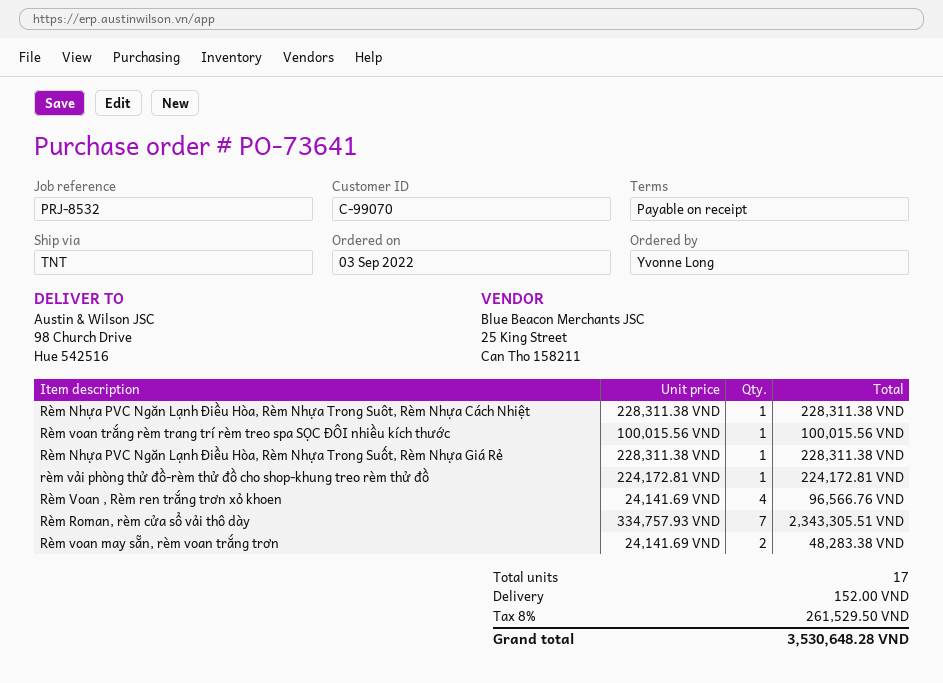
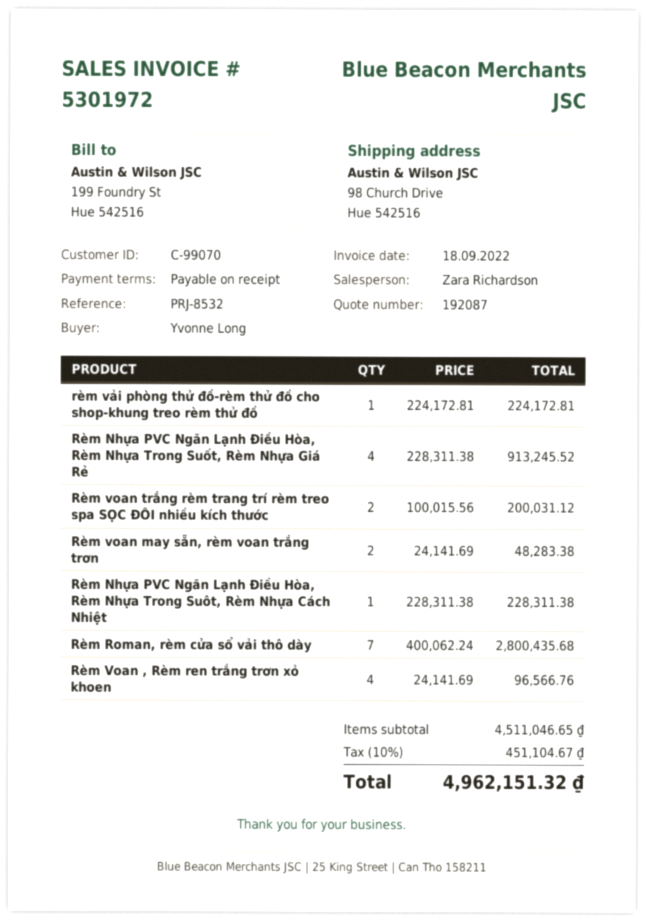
Rèm voan trắng rèm trang trí rèm treo spa SỌC ĐÔI nhiều kích thước: 1 x 100015.56 = 100015.56 -> 2 x 100015.56 = 200031.12
Rèm Nhựa PVC Ngăn Lạnh Điều Hòa, Rèm Nhựa Trong Suốt, Rèm Nhựa Giá Rẻ: 1 x 228311.38 = 228311.38 -> 4 x 228311.38 = 913245.52
Rèm Roman, rèm cửa sổ vải thô dày: 7 x 334757.93 = 2343305.51 -> 7 x 400062.24 = 2800435.68
shipping: 152.00 -> none
tax: 8% = 261529.50 -> 10% = 451104.67
total: 3530648.28 -> 4962151.32

